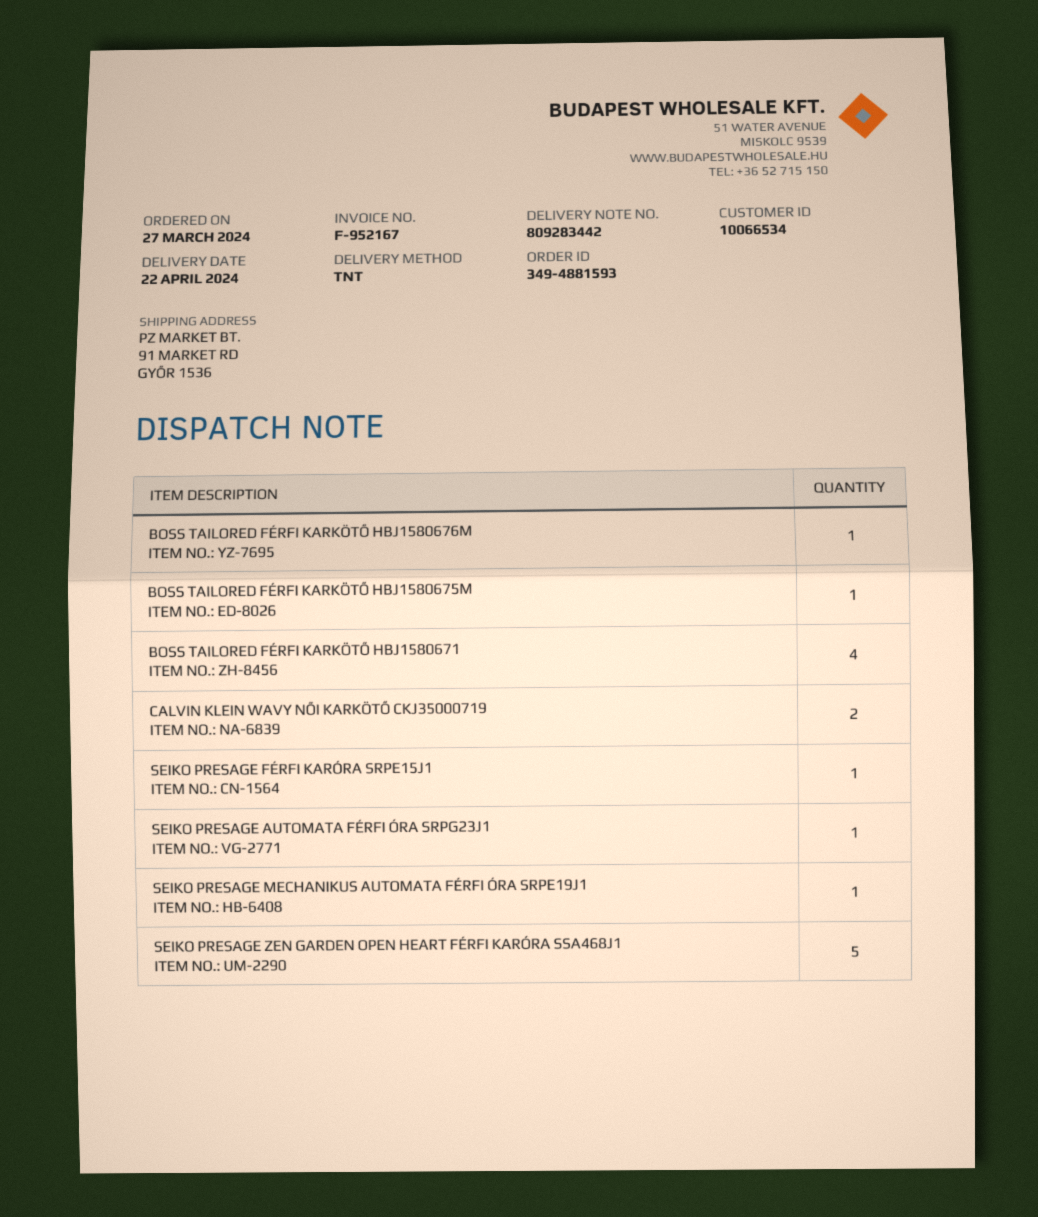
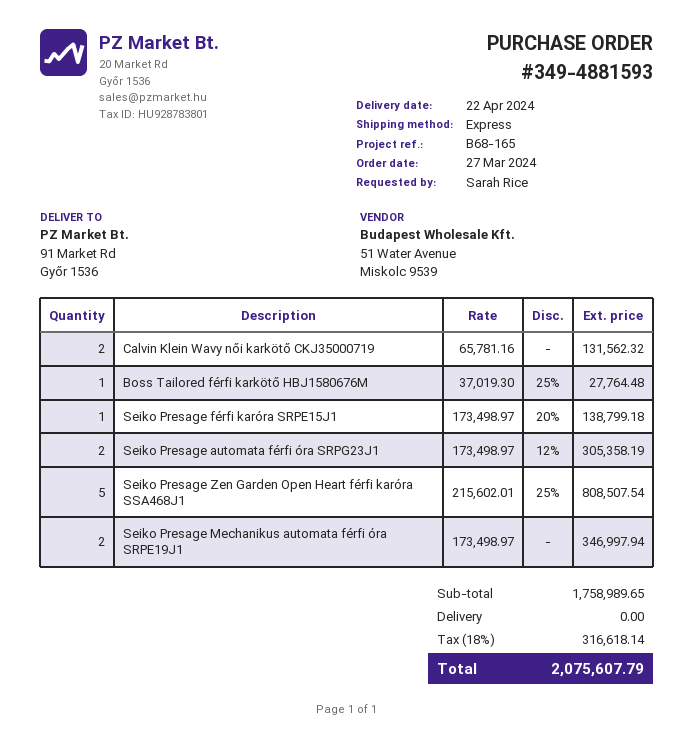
shipping method: TNT -> express
BOSS TAILORED FÉRFI KARKÖTŐ HBJ1580675M: 1 -> none
BOSS TAILORED FÉRFI KARKÖTŐ HBJ1580671: 4 -> none
SEIKO PRESAGE AUTOMATA FÉRFI ÓRA SRPG23J1: 1 -> 2
SEIKO PRESAGE MECHANIKUS AUTOMATA FÉRFI ÓRA SRPE19J1: 1 -> 2

